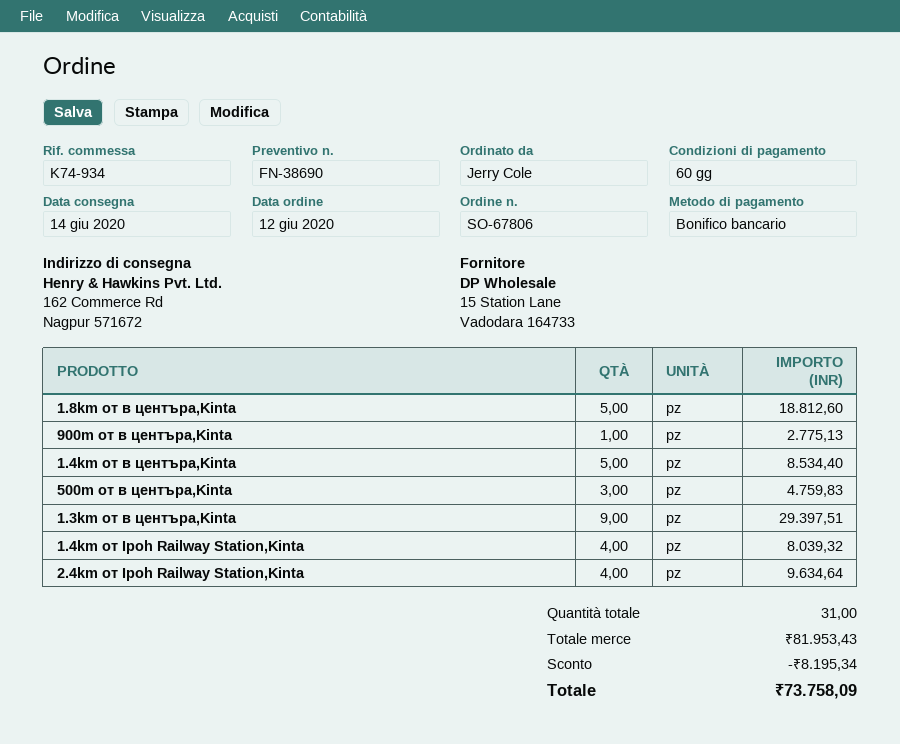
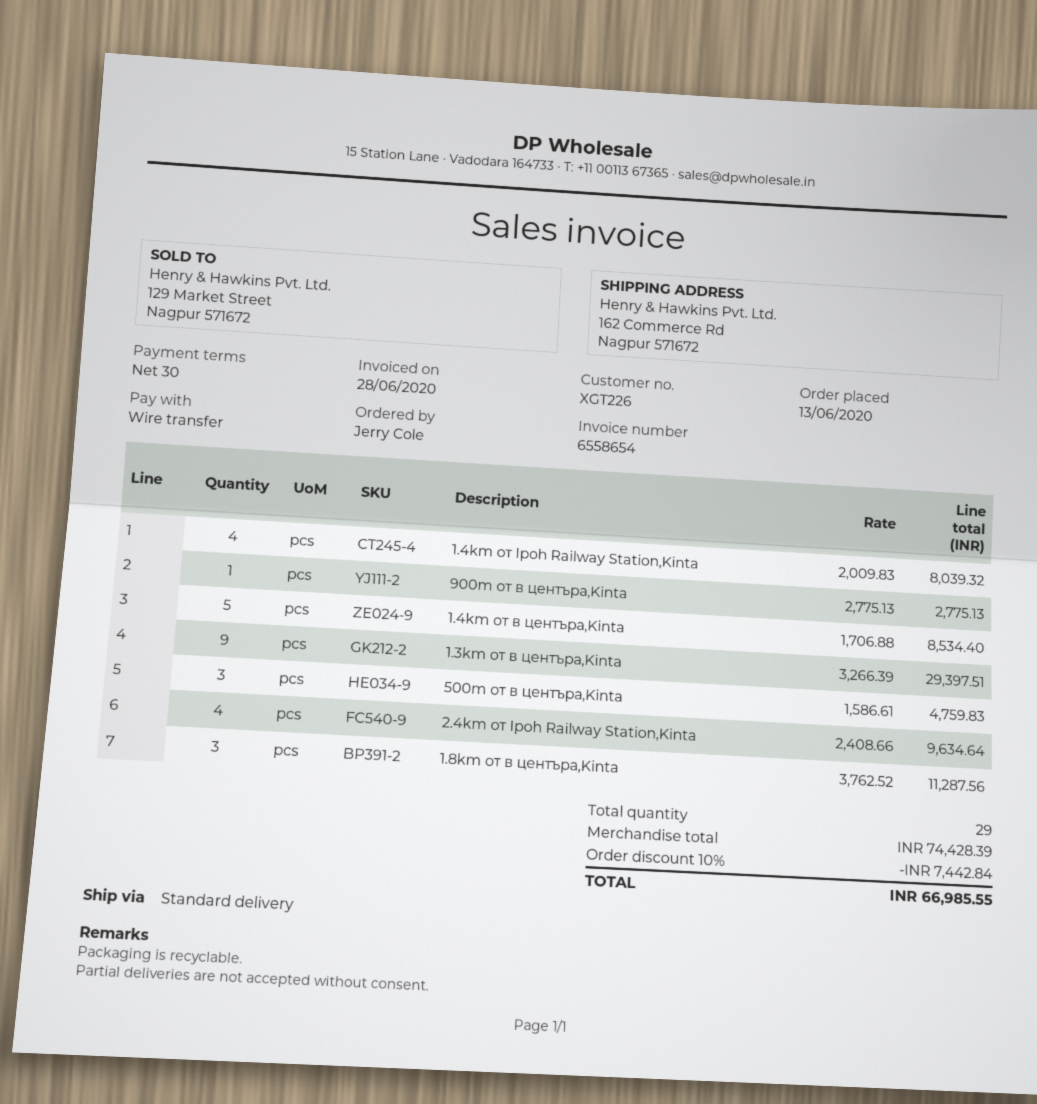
order date: 2020-06-12 -> 2020-06-13
payment terms: 60 days -> 30 days
1.8km от в центъра,Kinta: 5 for 18812.60 -> 3 for 11287.56
total quantity: 31 -> 29
subtotal: 81953.43 -> 74428.39
discount: 8195.34 -> 7442.84
total: 73758.09 -> 66985.55

